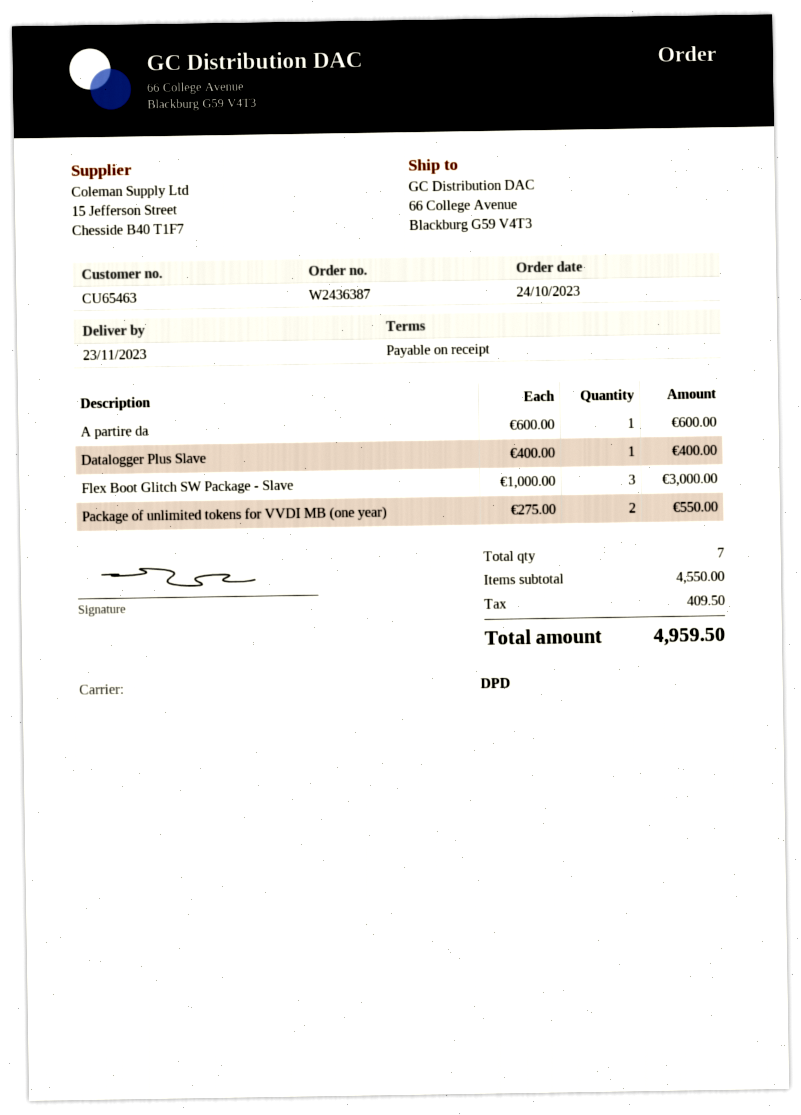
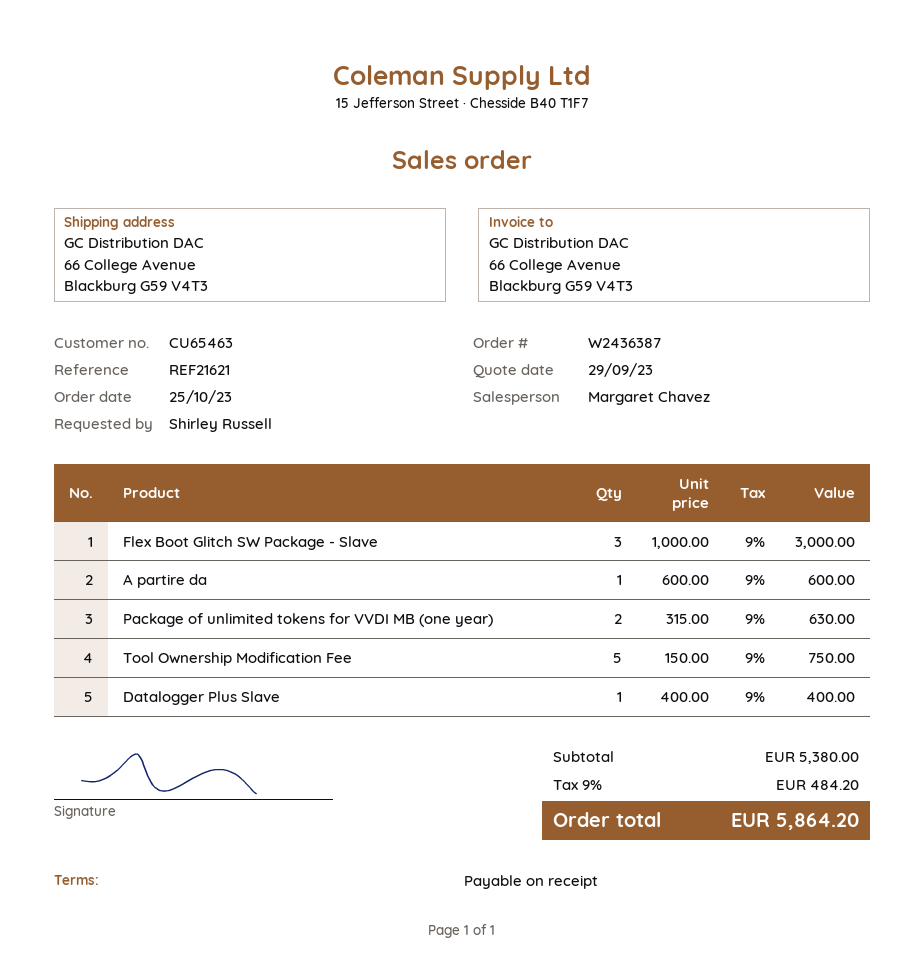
order date: 2023-10-24 -> 2023-10-25
Package of unlimited tokens for VVDI MB (one year): 2 x 275.00 = 550.00 -> 2 x 315.00 = 630.00
Tool Ownership Modification Fee: none -> 5 x 150.00 = 750.00
subtotal: 4550.00 -> 5380.00
tax: 409.50 -> 484.20
total: 4959.50 -> 5864.20

